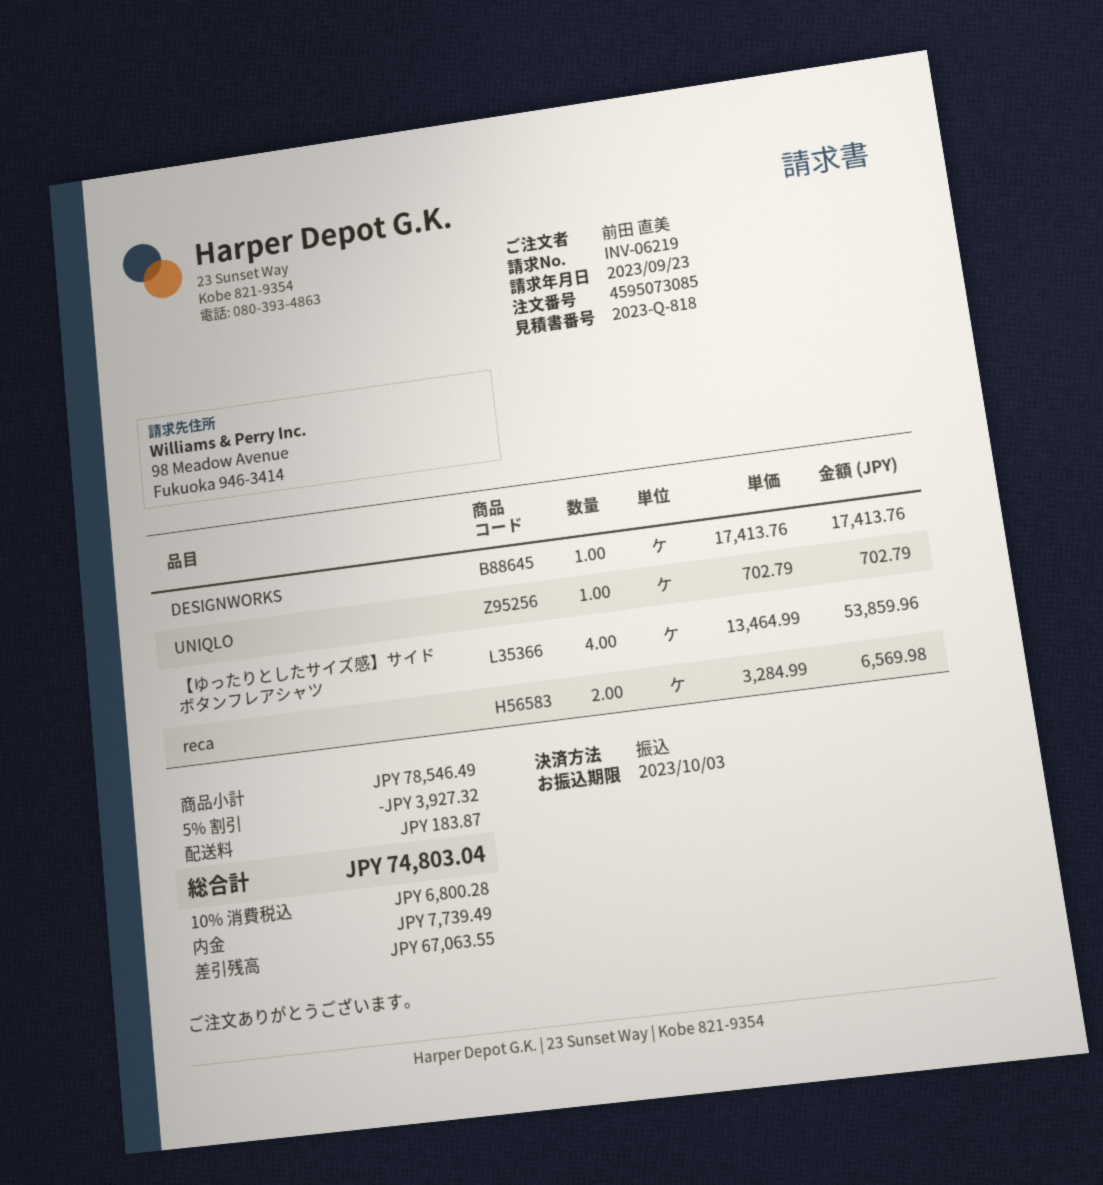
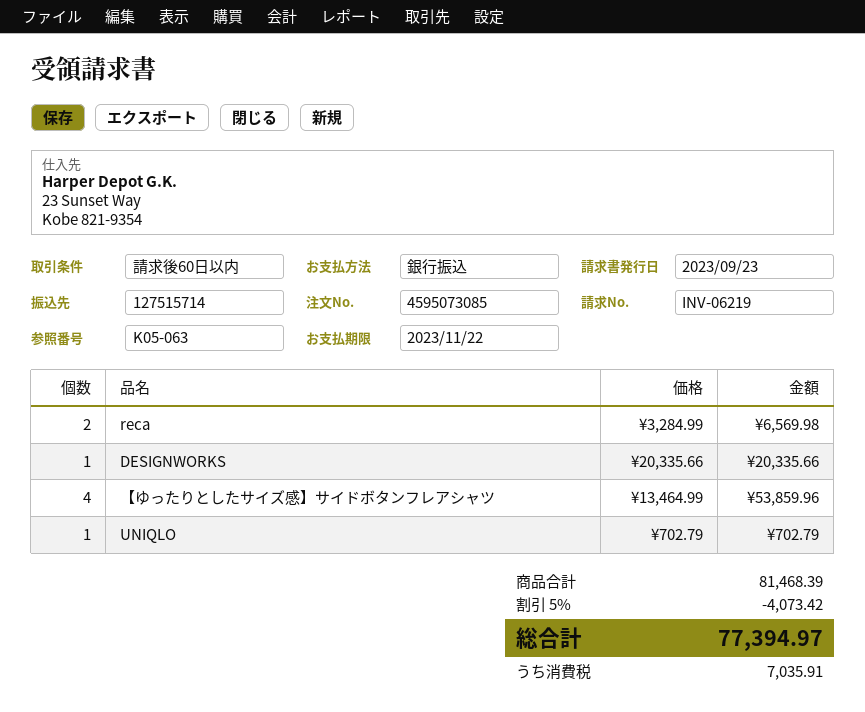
due date: 2023-10-03 -> 2023-11-22
DESIGNWORKS: 1 x 17413.76 = 17413.76 -> 1 x 20335.66 = 20335.66
subtotal: 78546.49 -> 81468.39
discount: 5% = 3927.32 -> 5% = 4073.42
shipping: 183.87 -> none
tax: 6800.28 -> 7035.91
total: 74803.04 -> 77394.97

